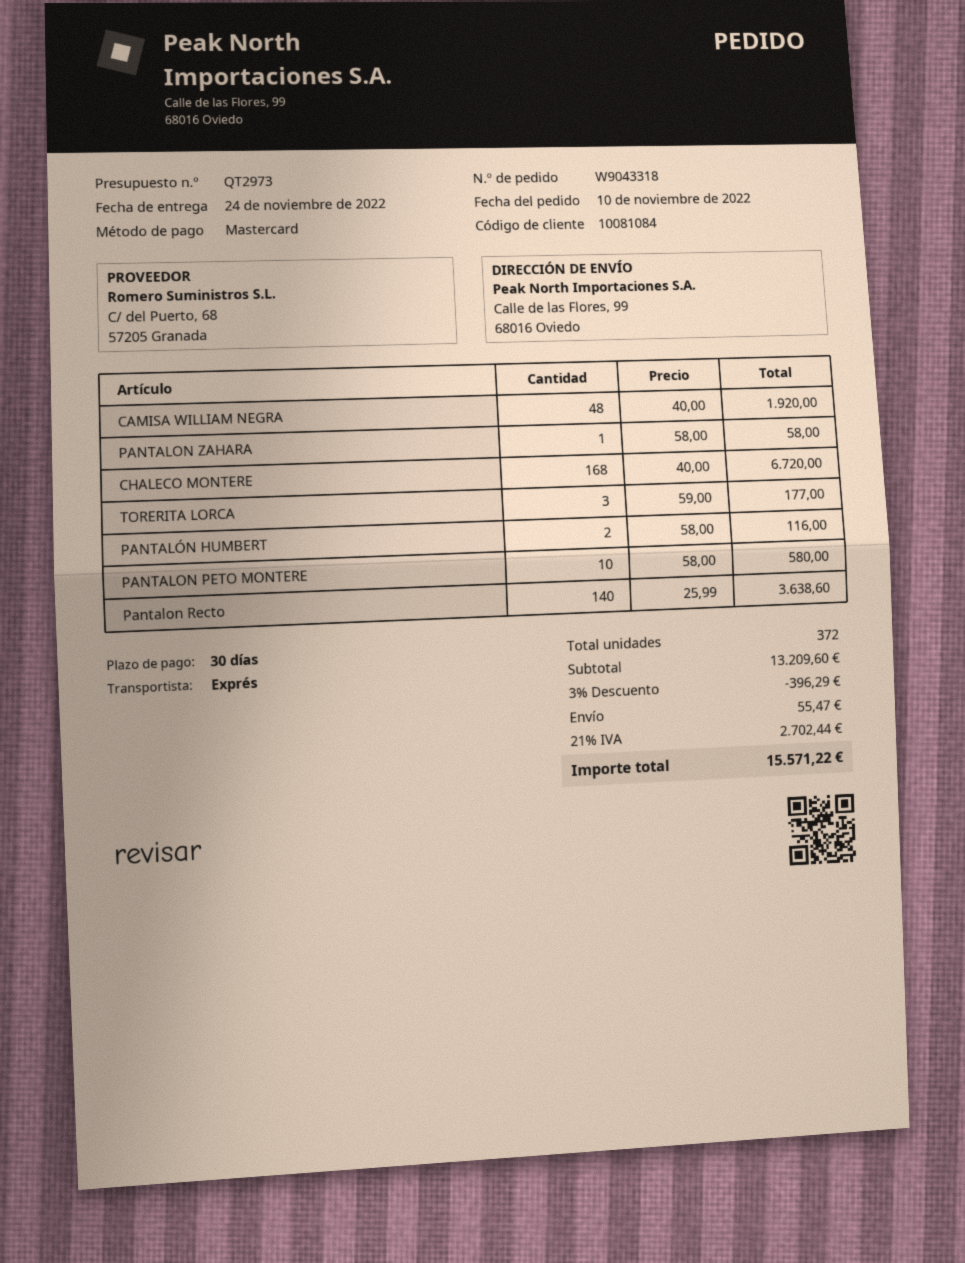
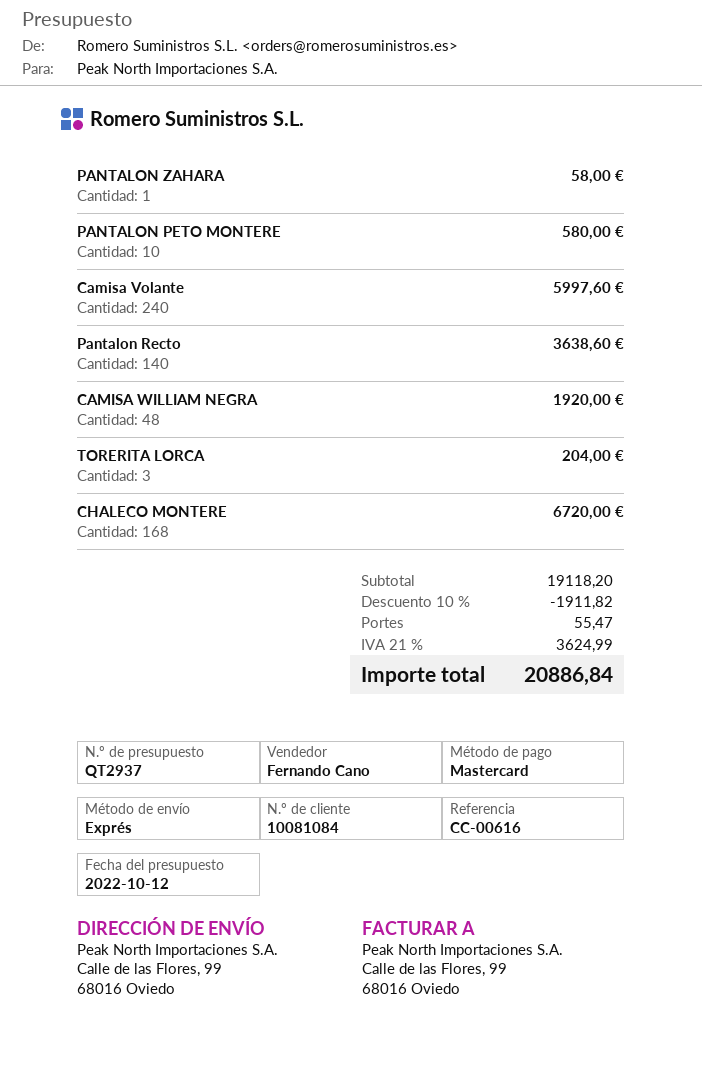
quote number: QT2973 -> QT2937
TORERITA LORCA: 3 for 177.00 -> 3 for 204.00
PANTALÓN HUMBERT: 2 for 116.00 -> none
Camisa Volante: none -> 240 for 5997.60
subtotal: 13209.60 -> 19118.20
discount: 3% = 396.29 -> 10% = 1911.82
tax: 21% = 2702.44 -> 21% = 3624.99
total: 15571.22 -> 20886.84

